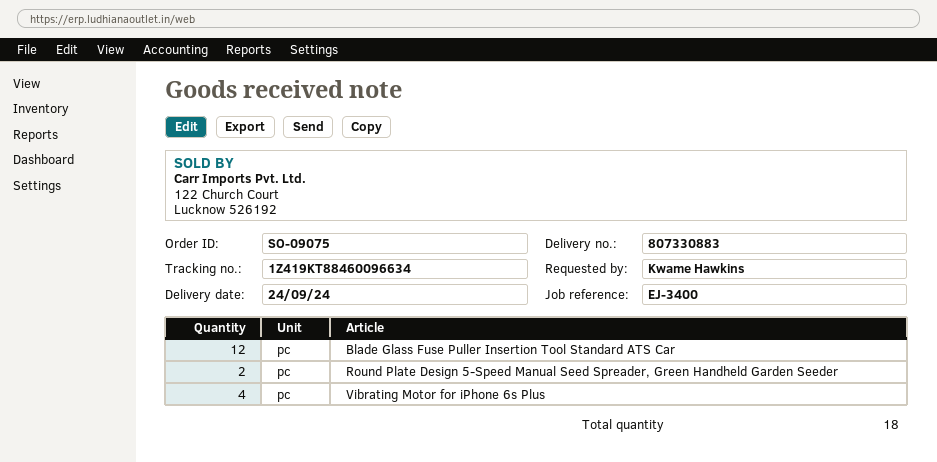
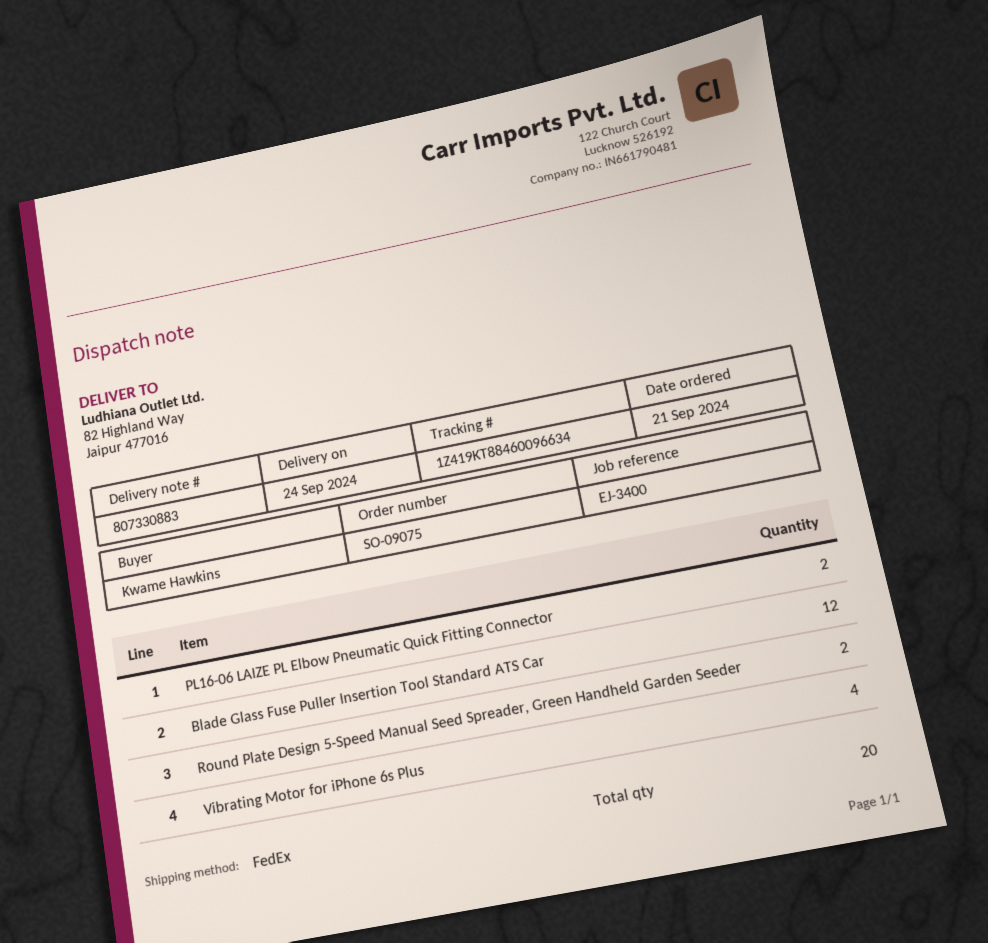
PL16-06 LAIZE PL Elbow Pneumatic Quick Fitting Connector: none -> 2
total quantity: 18 -> 20

